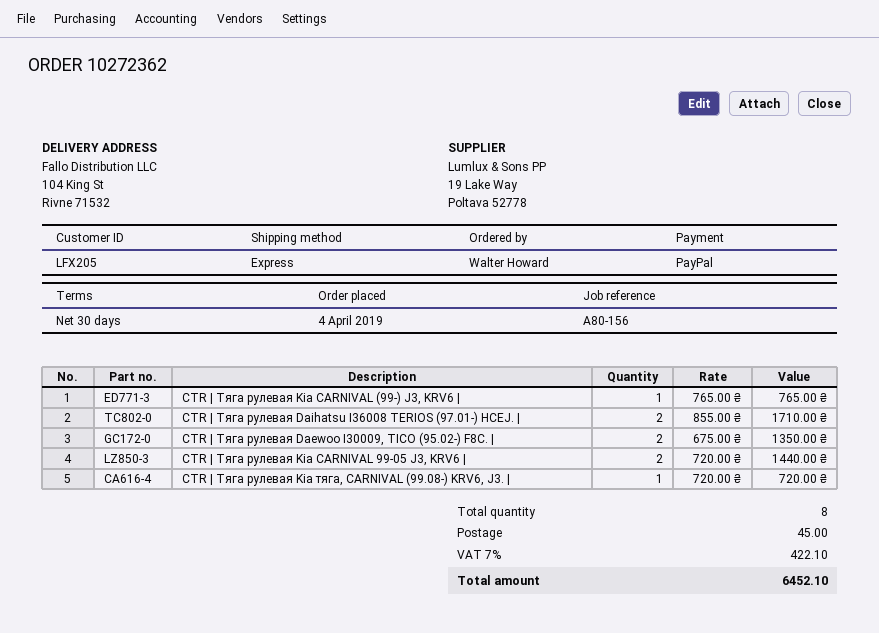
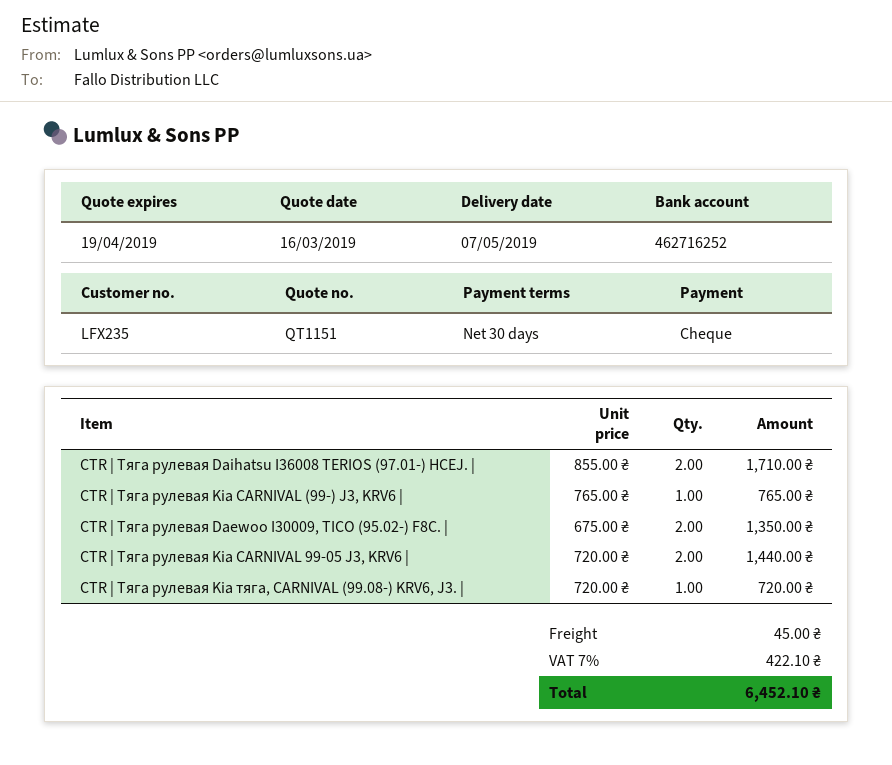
customer number: LFX205 -> LFX235
payment method: PayPal -> cheque

